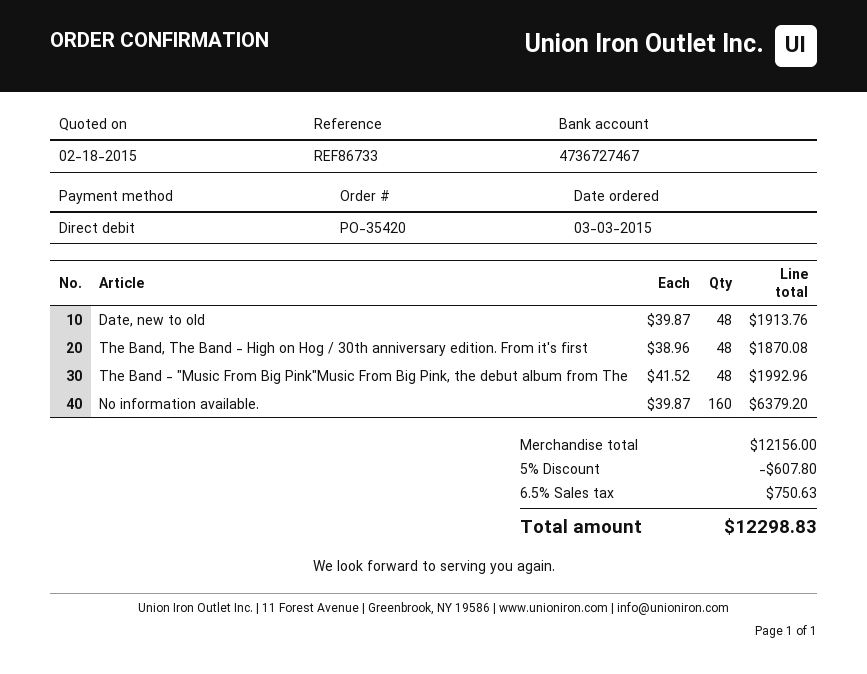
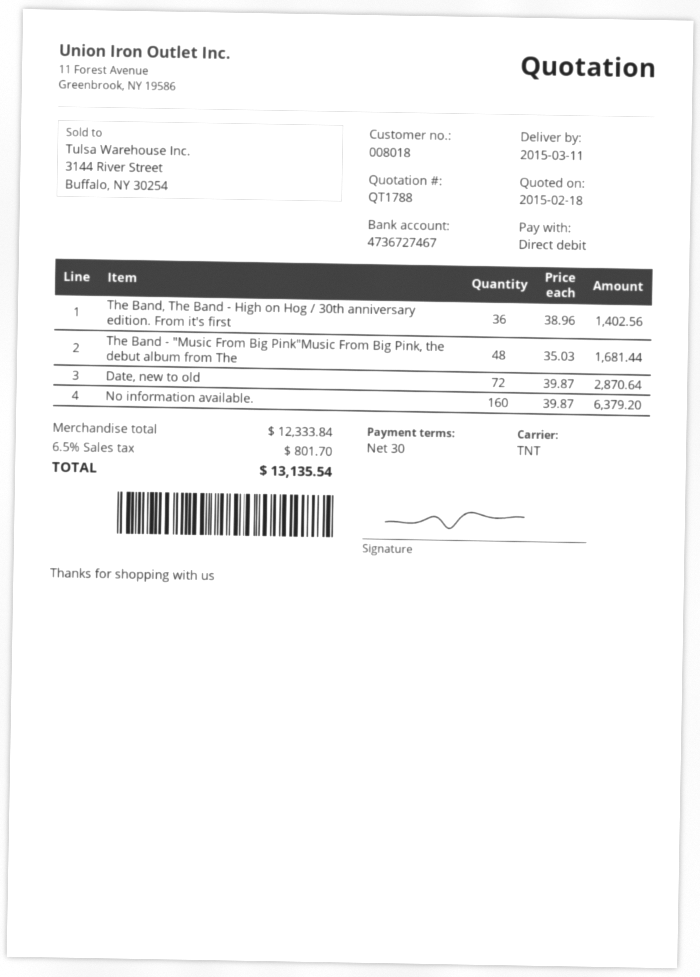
Date, new to old: 48 x 39.87 = 1913.76 -> 72 x 39.87 = 2870.64
The Band, The Band - High on Hog / 30th anniversary edition. From it's first: 48 x 38.96 = 1870.08 -> 36 x 38.96 = 1402.56
The Band - "Music From Big Pink"Music From Big Pink, the debut album from The: 48 x 41.52 = 1992.96 -> 48 x 35.03 = 1681.44
subtotal: 12156.00 -> 12333.84
discount: 5% = 607.80 -> none
tax: 6.5% = 750.63 -> 6.5% = 801.70
total: 12298.83 -> 13135.54

